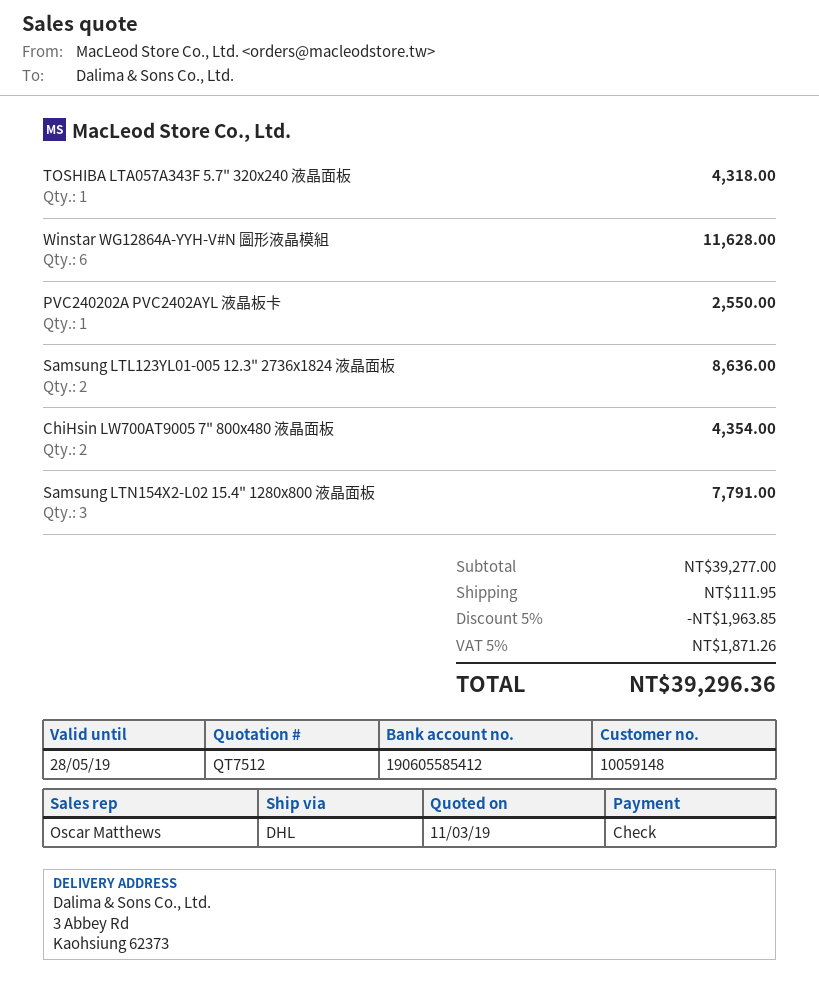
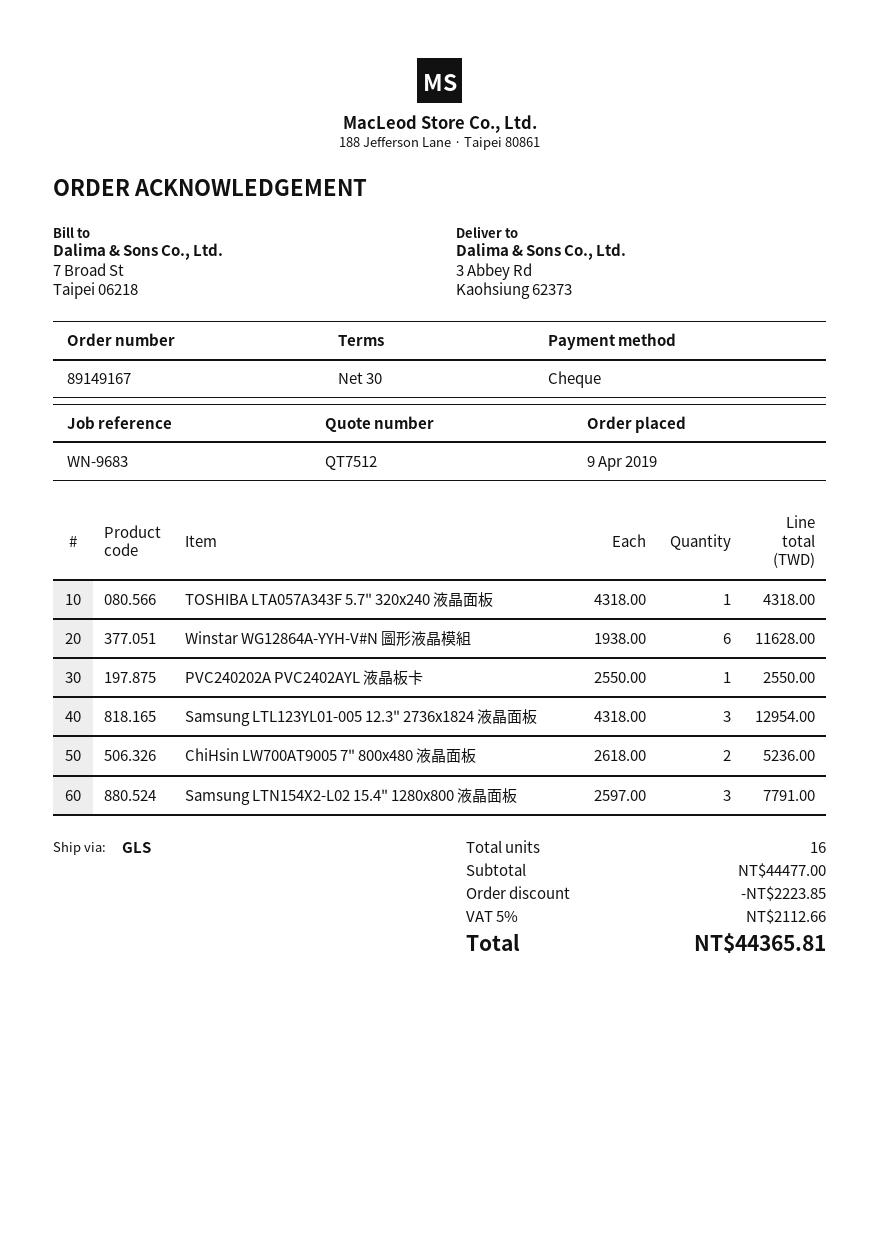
shipping method: DHL -> GLS
Samsung LTL123YL01-005 12.3" 2736x1824 液晶面板: 2 for 8636.00 -> 3 for 12954.00
ChiHsin LW700AT9005 7" 800x480 液晶面板: 2 for 4354.00 -> 2 for 5236.00
subtotal: 39277.00 -> 44477.00
discount: 1963.85 -> 2223.85
shipping: 111.95 -> none
tax: 5% = 1871.26 -> 5% = 2112.66
total: 39296.36 -> 44365.81

